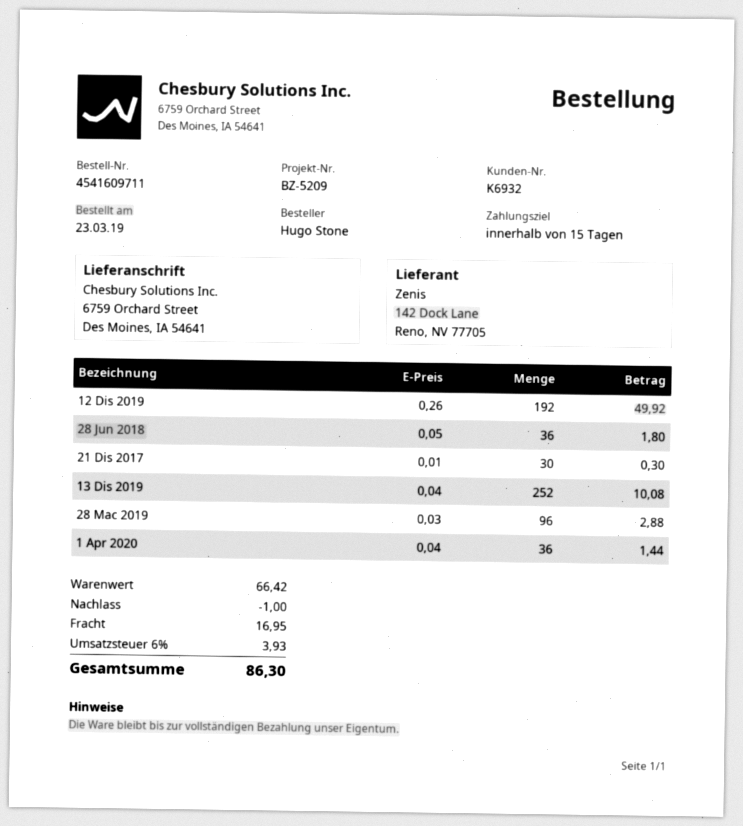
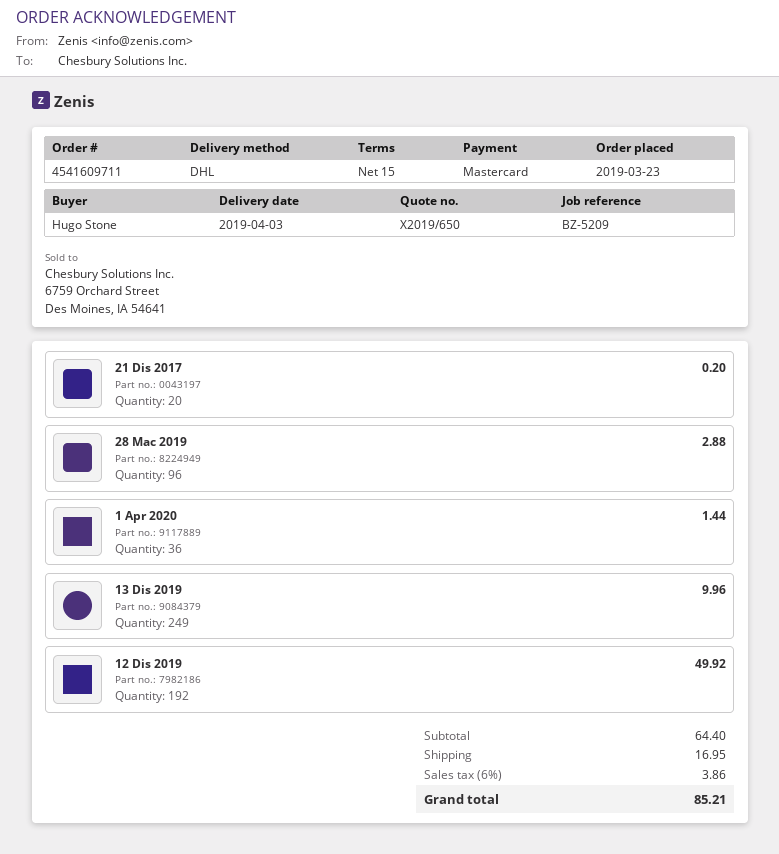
28 Jun 2018: 36 for 1.80 -> none
21 Dis 2017: 30 for 0.30 -> 20 for 0.20
13 Dis 2019: 252 for 10.08 -> 249 for 9.96
subtotal: 66.42 -> 64.40
discount: 1.00 -> none
tax: 6% = 3.93 -> 6% = 3.86
total: 86.30 -> 85.21

